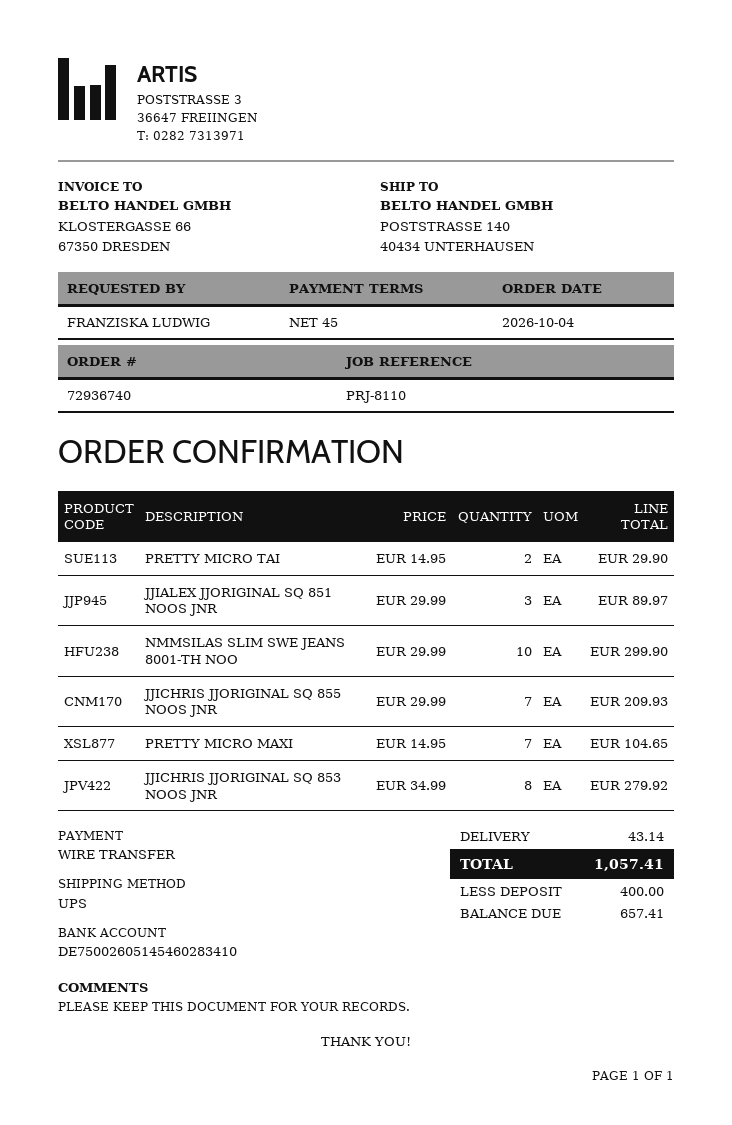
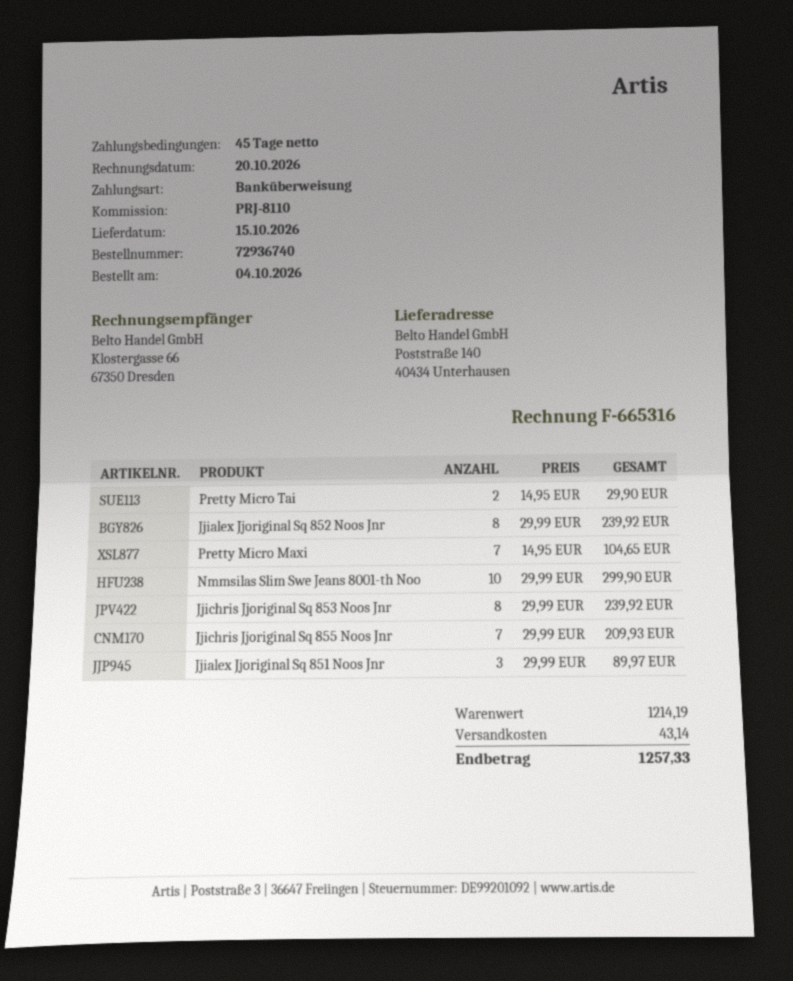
JJICHRIS JJORIGINAL SQ 853 NOOS JNR: 8 x 34.99 = 279.92 -> 8 x 29.99 = 239.92
Jjialex Jjoriginal Sq 852 Noos Jnr: none -> 8 x 29.99 = 239.92
total: 1057.41 -> 1257.33

